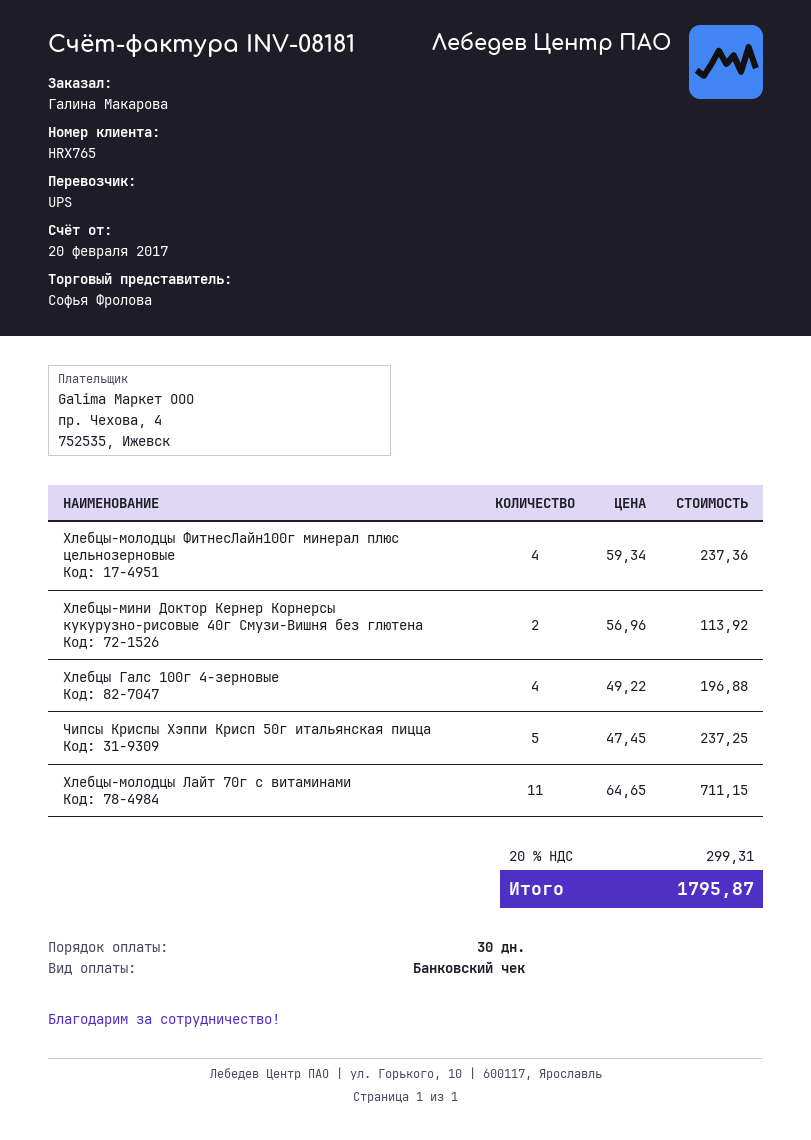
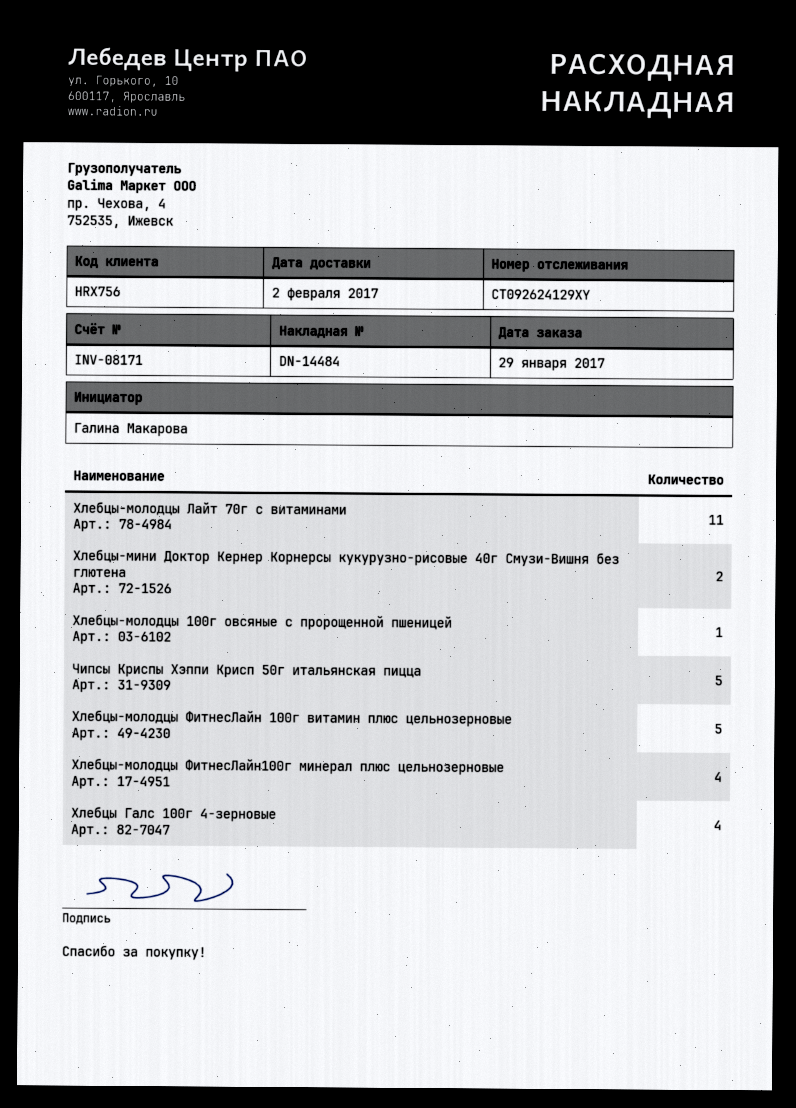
invoice number: INV-08181 -> INV-08171
customer number: HRX765 -> HRX756
Хлебцы-молодцы 100г овсяные с пророщенной пшеницей: none -> 1
Хлебцы-молодцы ФитнесЛайн 100г витамин плюс цельнозерновые: none -> 5

